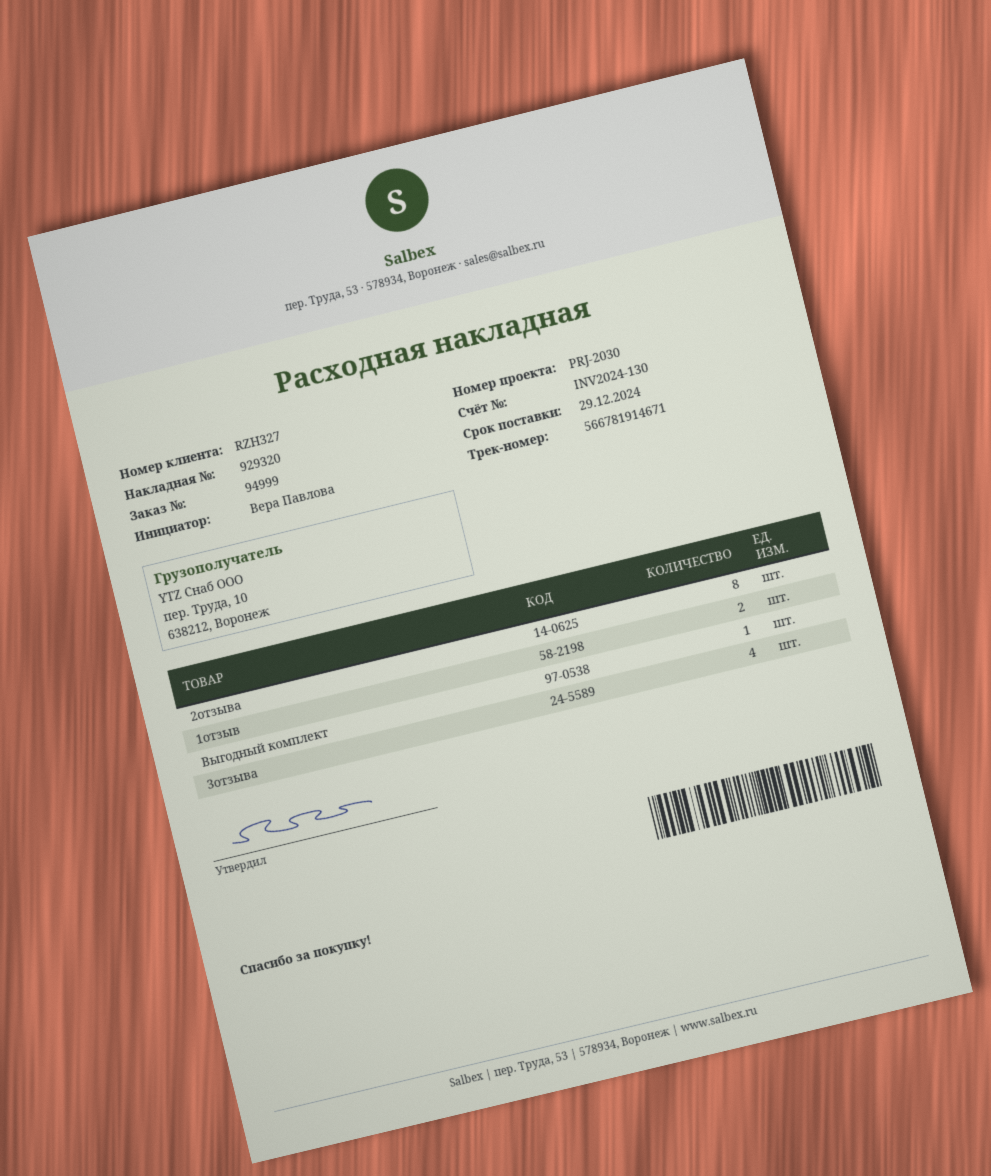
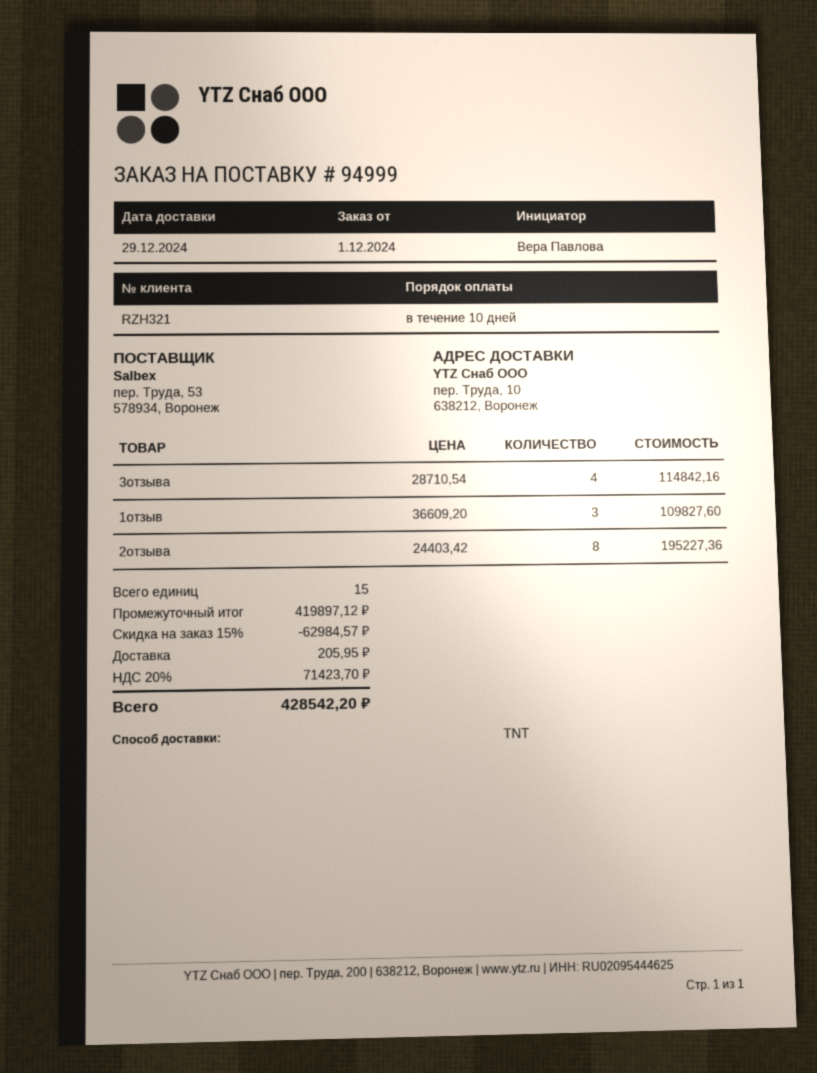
customer number: RZH327 -> RZH321
1отзыв: 2 -> 3
Выгодный комплект: 1 -> none

